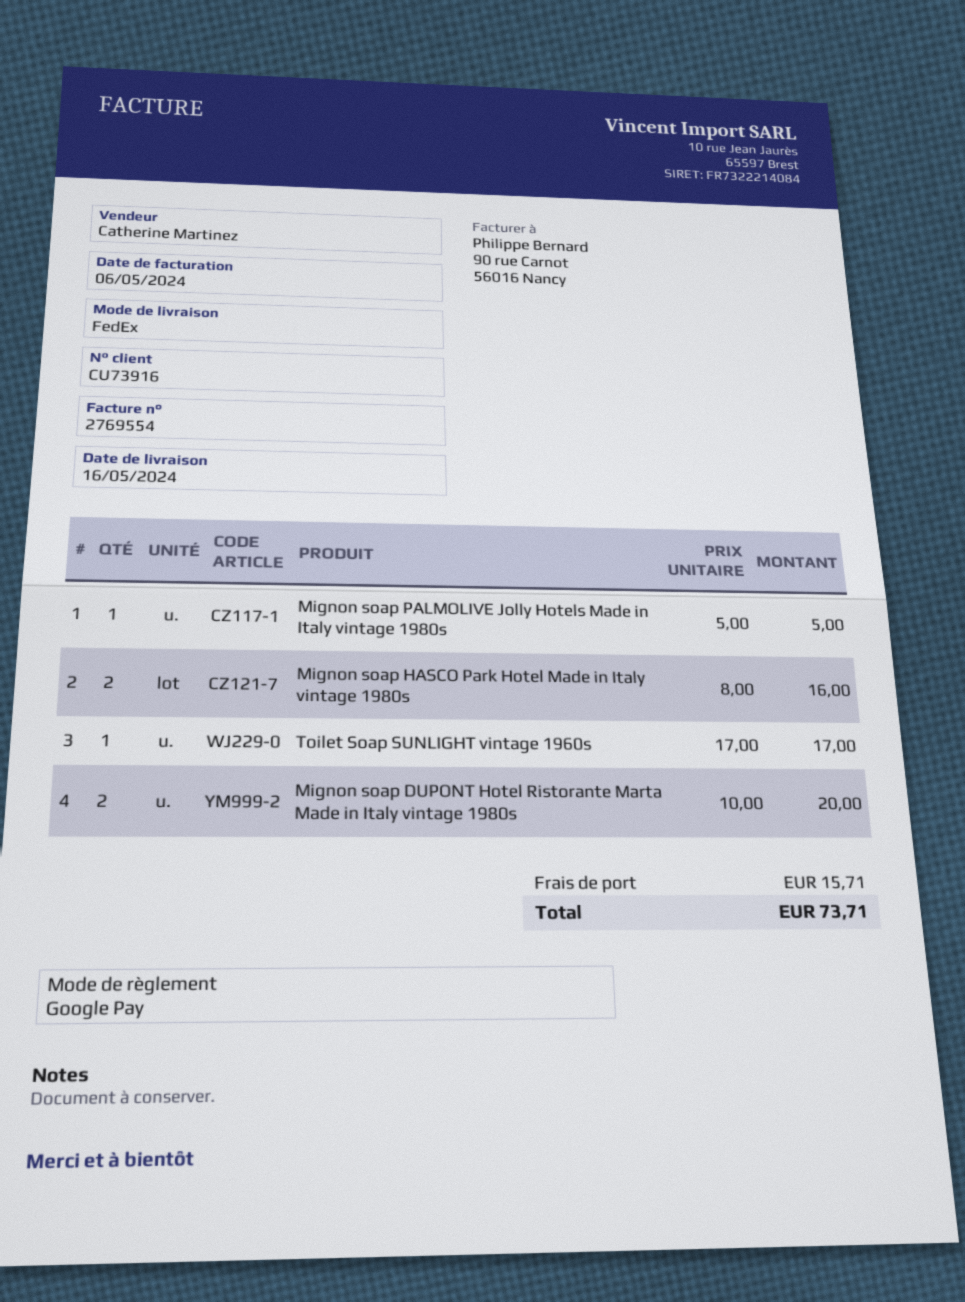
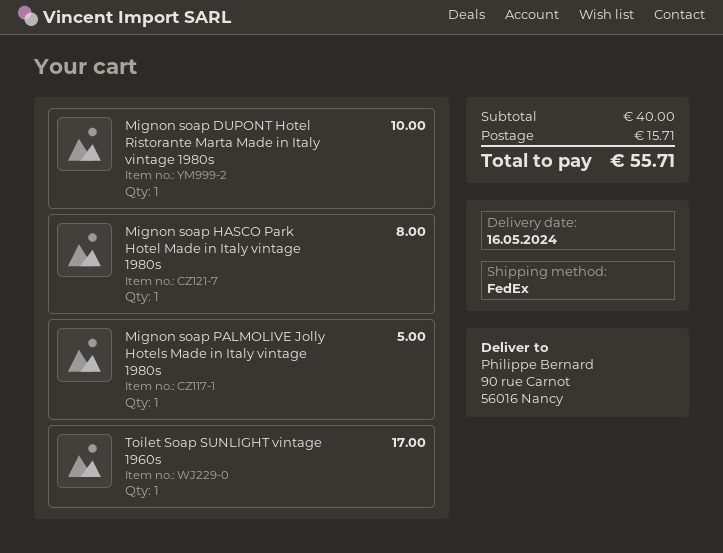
Mignon soap HASCO Park Hotel Made in Italy vintage 1980s: 2 for 16.00 -> 1 for 8.00
Mignon soap DUPONT Hotel Ristorante Marta Made in Italy vintage 1980s: 2 for 20.00 -> 1 for 10.00
total: 73.71 -> 55.71

